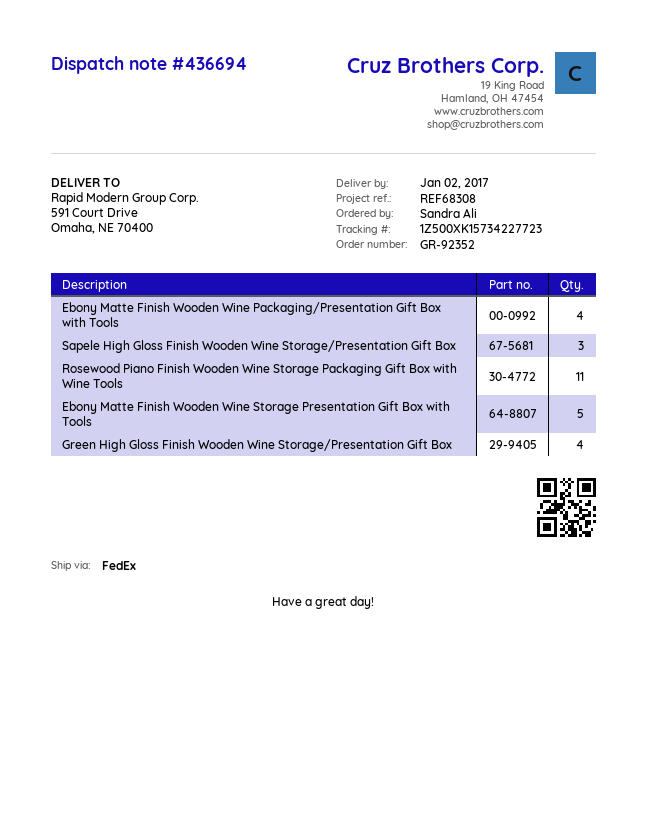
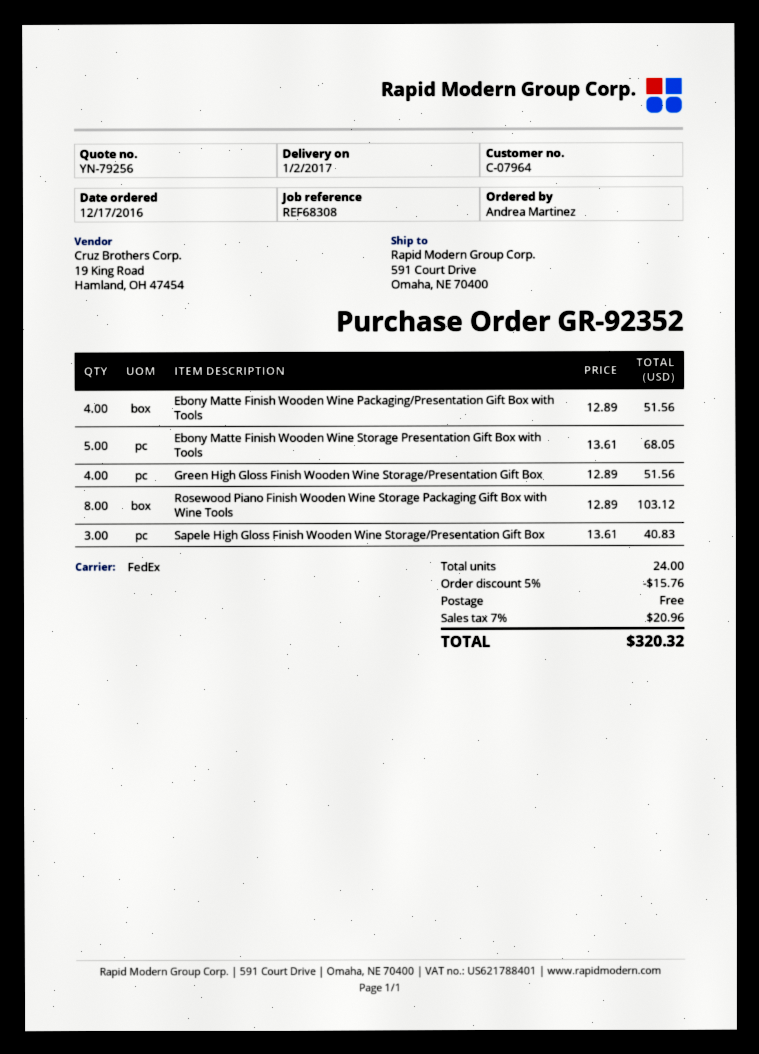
ordered by: Sandra Ali -> Andrea Martinez
Rosewood Piano Finish Wooden Wine Storage Packaging Gift Box with Wine Tools: 11 -> 8

